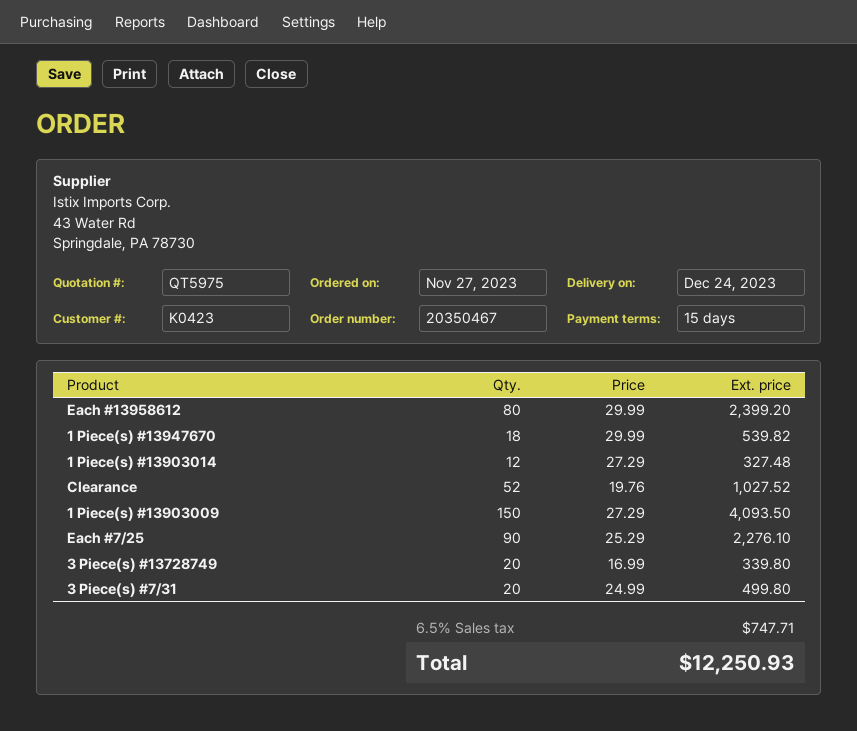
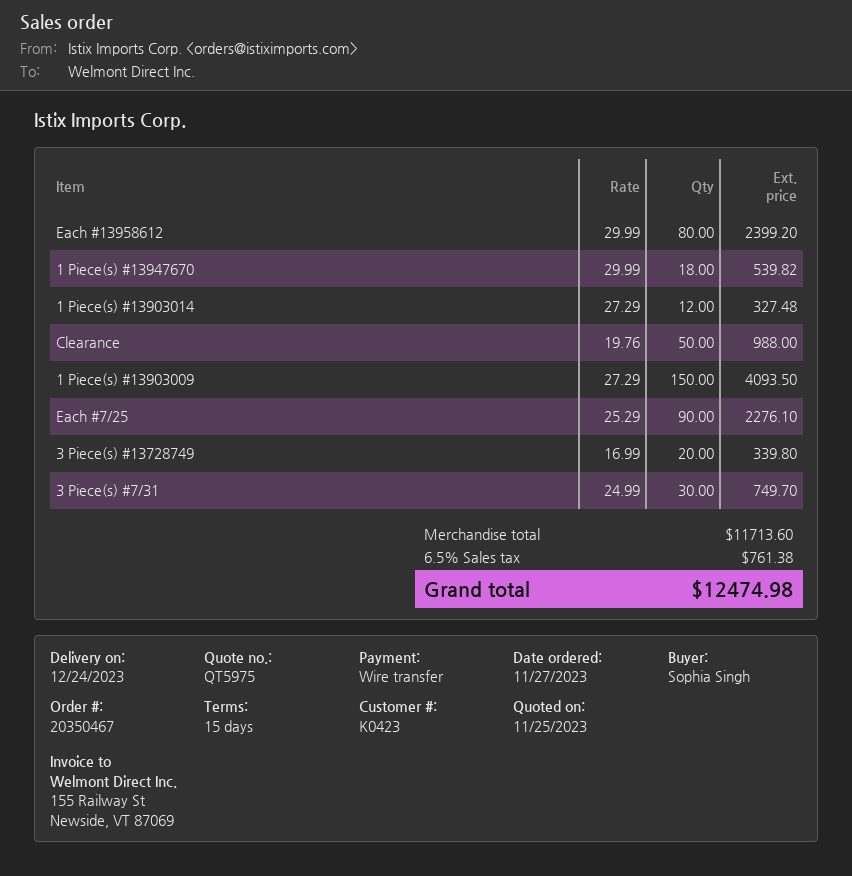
Clearance: 52 x 19.76 = 1027.52 -> 50 x 19.76 = 988.00
3 Piece(s) #7/31: 20 x 24.99 = 499.80 -> 30 x 24.99 = 749.70
tax: 6.5% = 747.71 -> 6.5% = 761.38
total: 12250.93 -> 12474.98

